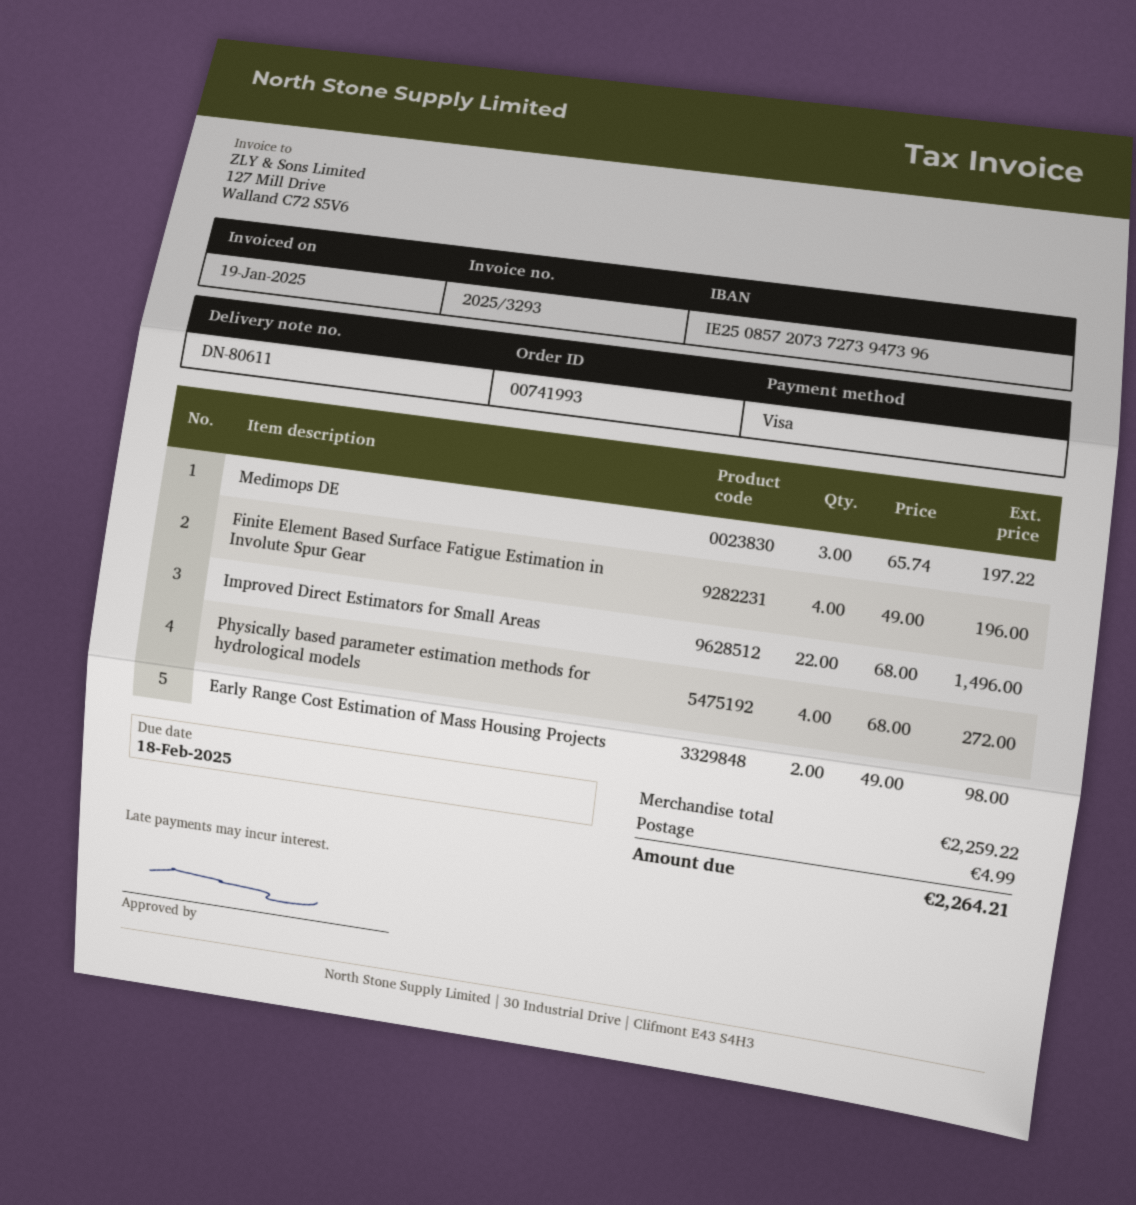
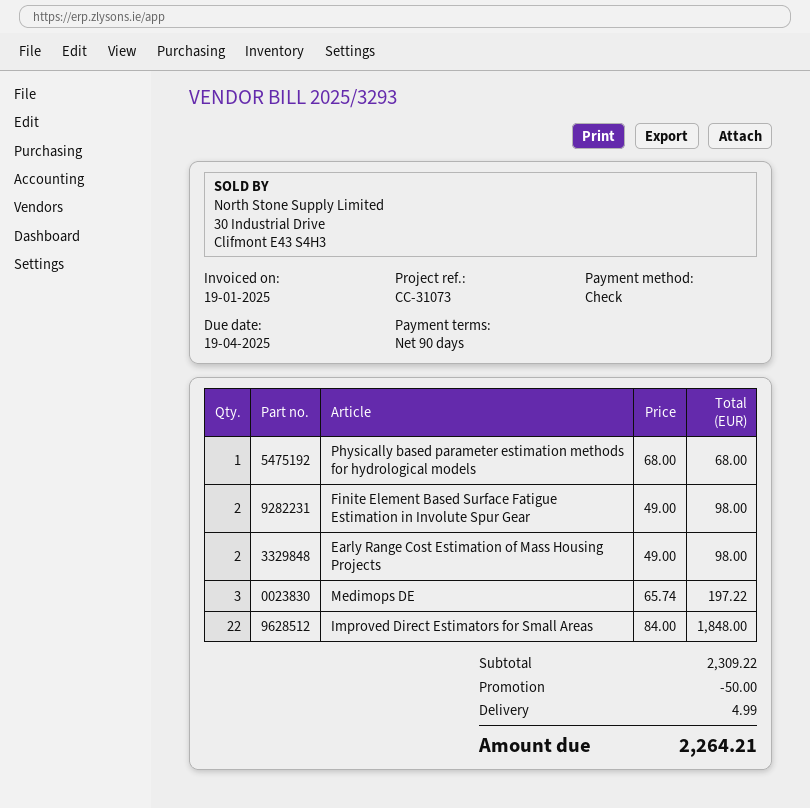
due date: 2025-02-18 -> 2025-04-19
payment method: Visa -> cheque
Finite Element Based Surface Fatigue Estimation in Involute Spur Gear: 4 x 49.00 = 196.00 -> 2 x 49.00 = 98.00
Improved Direct Estimators for Small Areas: 22 x 68.00 = 1496.00 -> 22 x 84.00 = 1848.00
Physically based parameter estimation methods for hydrological models: 4 x 68.00 = 272.00 -> 1 x 68.00 = 68.00
subtotal: 2259.22 -> 2309.22
discount: none -> 50.00

